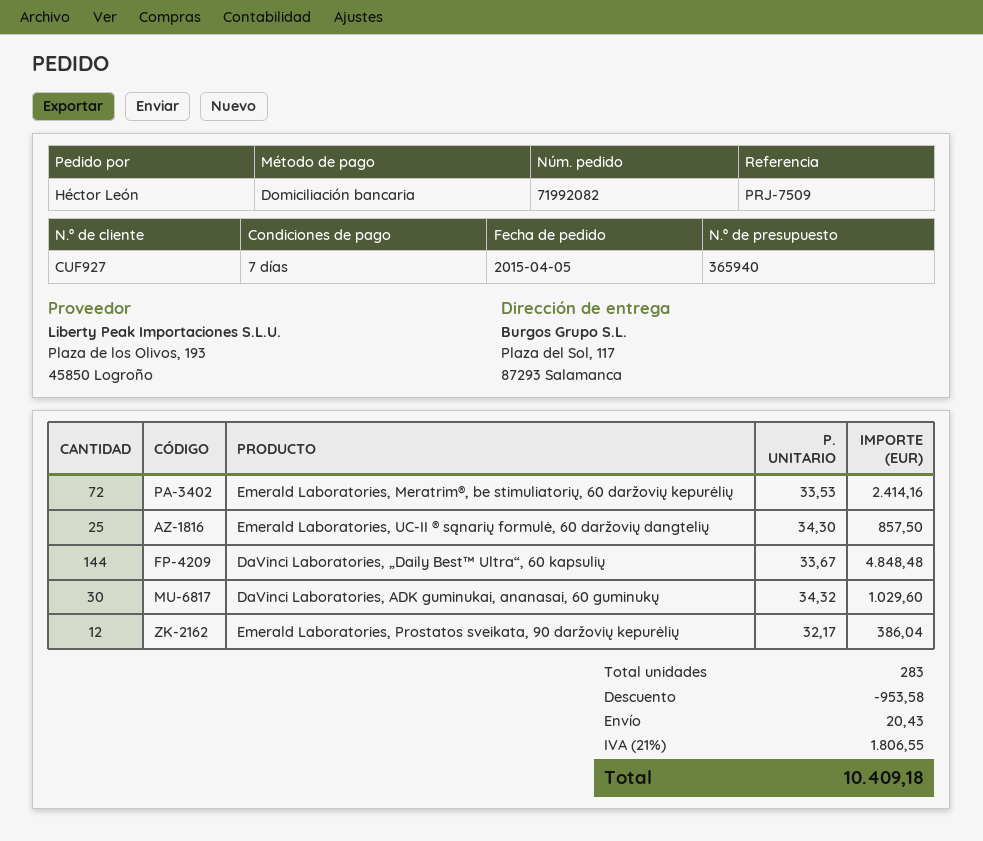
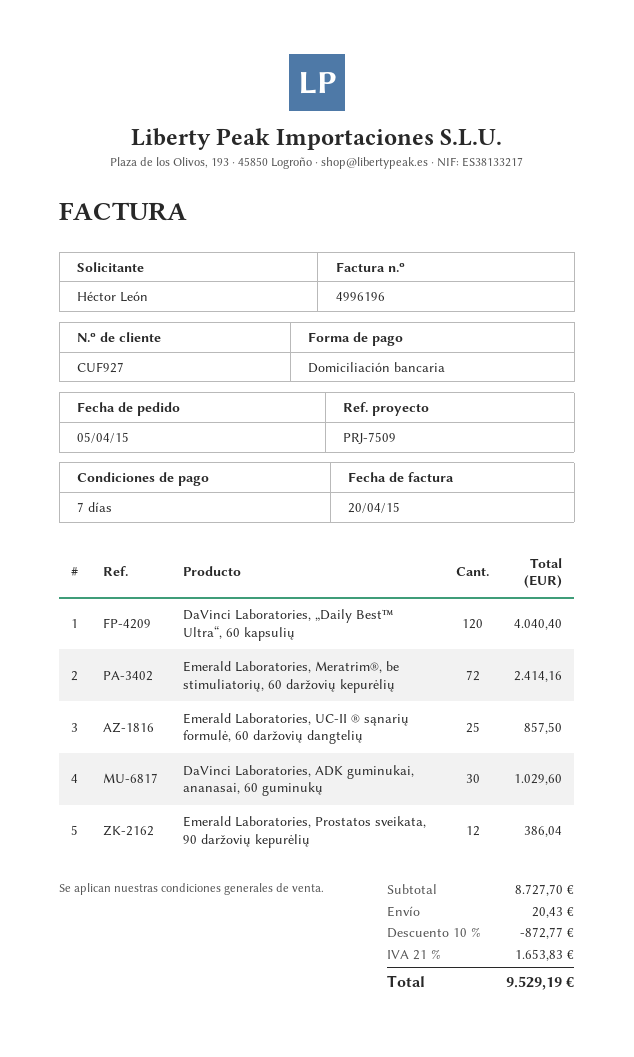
DaVinci Laboratories, „Daily Best™ Ultra“, 60 kapsulių: 144 for 4848.48 -> 120 for 4040.40
discount: 953.58 -> 872.77
tax: 21% = 1806.55 -> 21% = 1653.83
total: 10409.18 -> 9529.19

